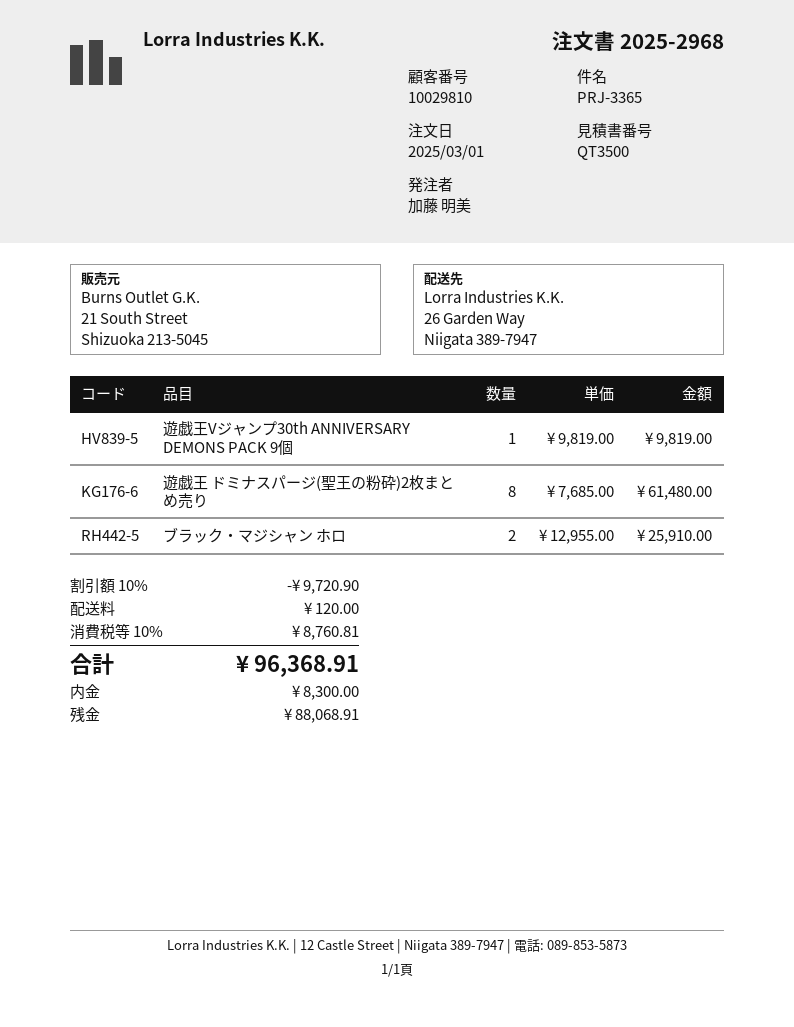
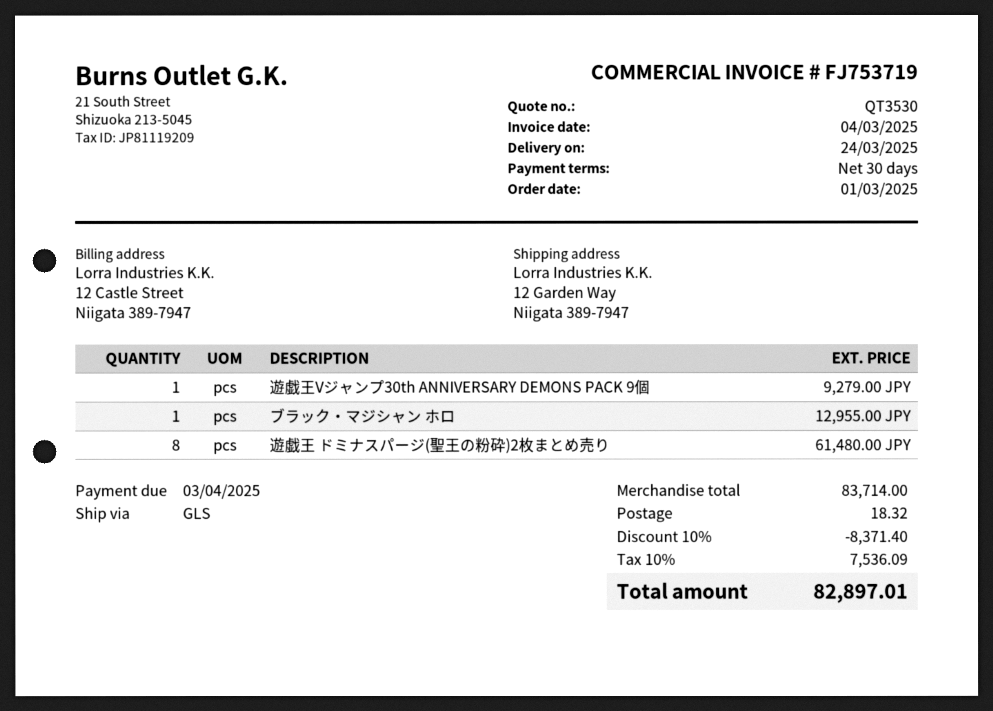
quote number: QT3500 -> QT3530
ship to: 26 Garden Way, Niigata 389-7947 -> 12 Garden Way, Niigata 389-7947
遊戯王Vジャンプ30th ANNIVERSARY DEMONS PACK 9個: 1 for 9819.00 -> 1 for 9279.00
ブラック・マジシャン ホロ: 2 for 25910.00 -> 1 for 12955.00
discount: 10% = 9720.90 -> 10% = 8371.40
shipping: 120.00 -> 18.32
tax: 10% = 8760.81 -> 10% = 7536.09
total: 96368.91 -> 82897.01

